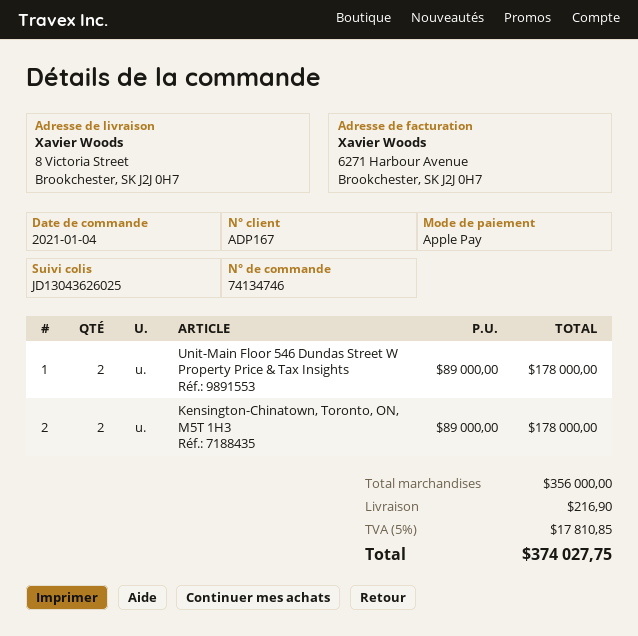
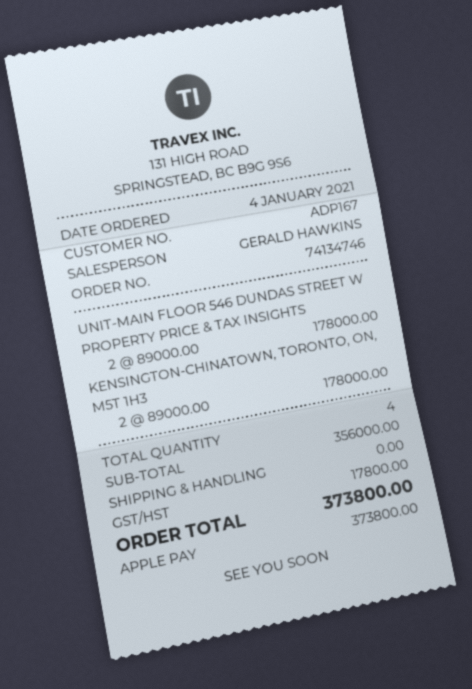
shipping: 216.90 -> 0.00
tax: 17810.85 -> 17800.00
total: 374027.75 -> 373800.00

